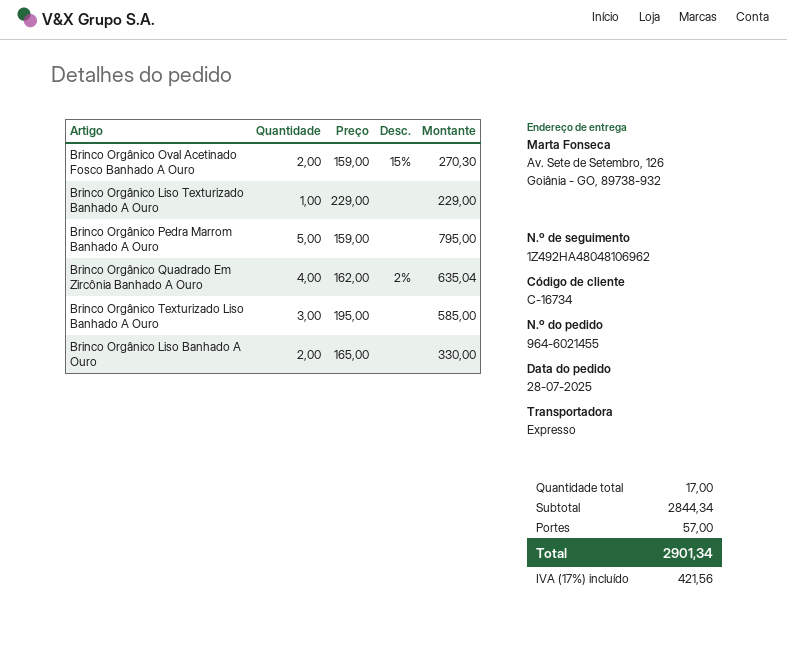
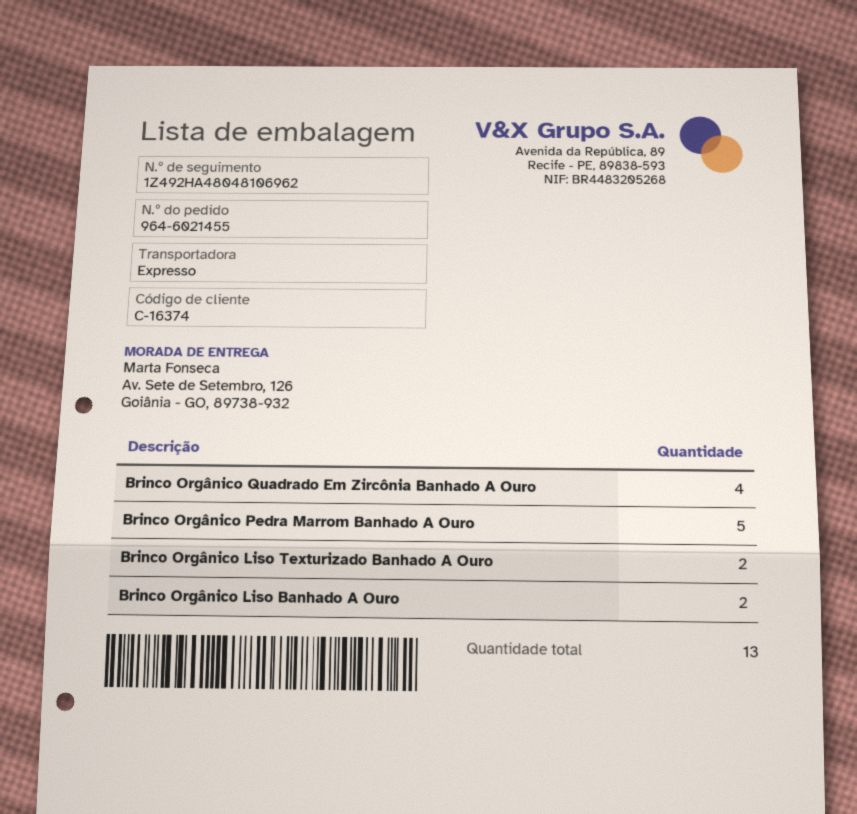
customer number: C-16734 -> C-16374
Brinco Orgânico Oval Acetinado Fosco Banhado A Ouro: 2 -> none
Brinco Orgânico Liso Texturizado Banhado A Ouro: 1 -> 2
Brinco Orgânico Texturizado Liso Banhado A Ouro: 3 -> none
total quantity: 17 -> 13

